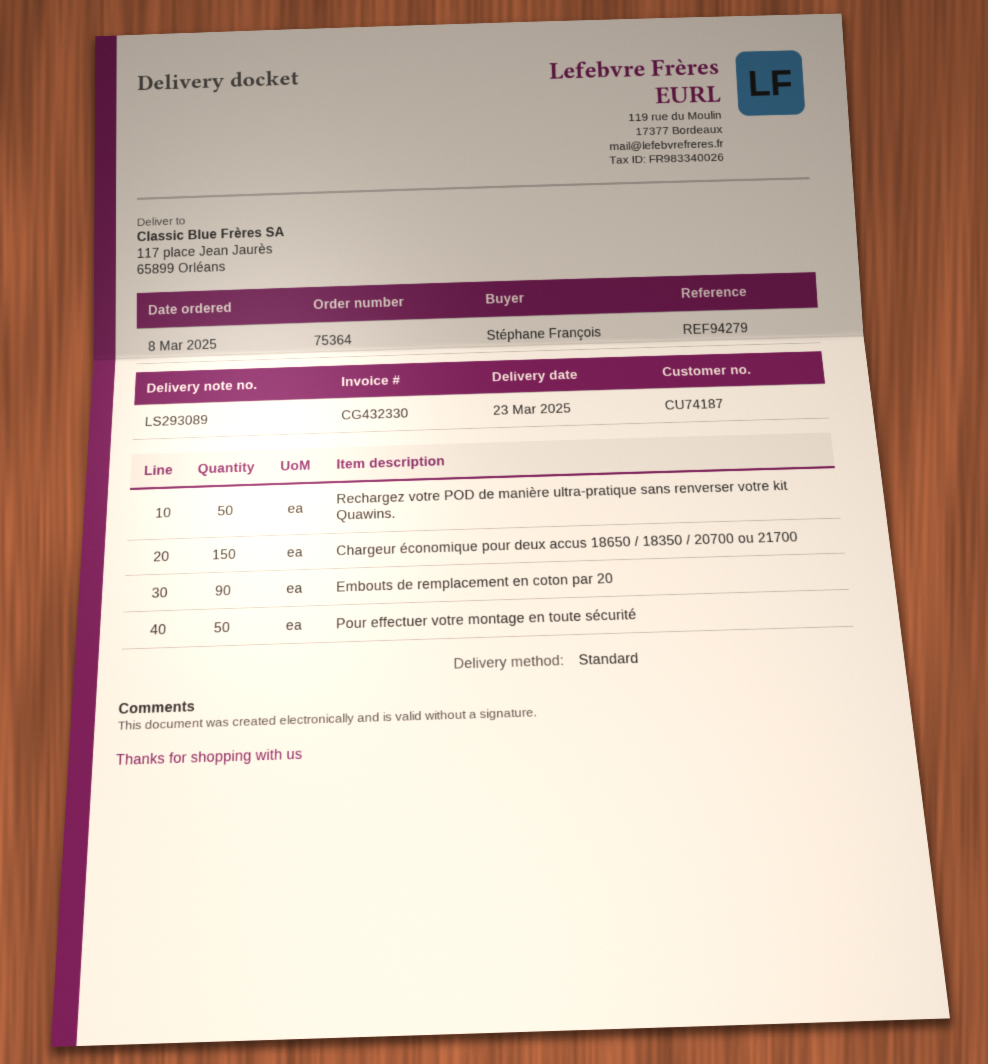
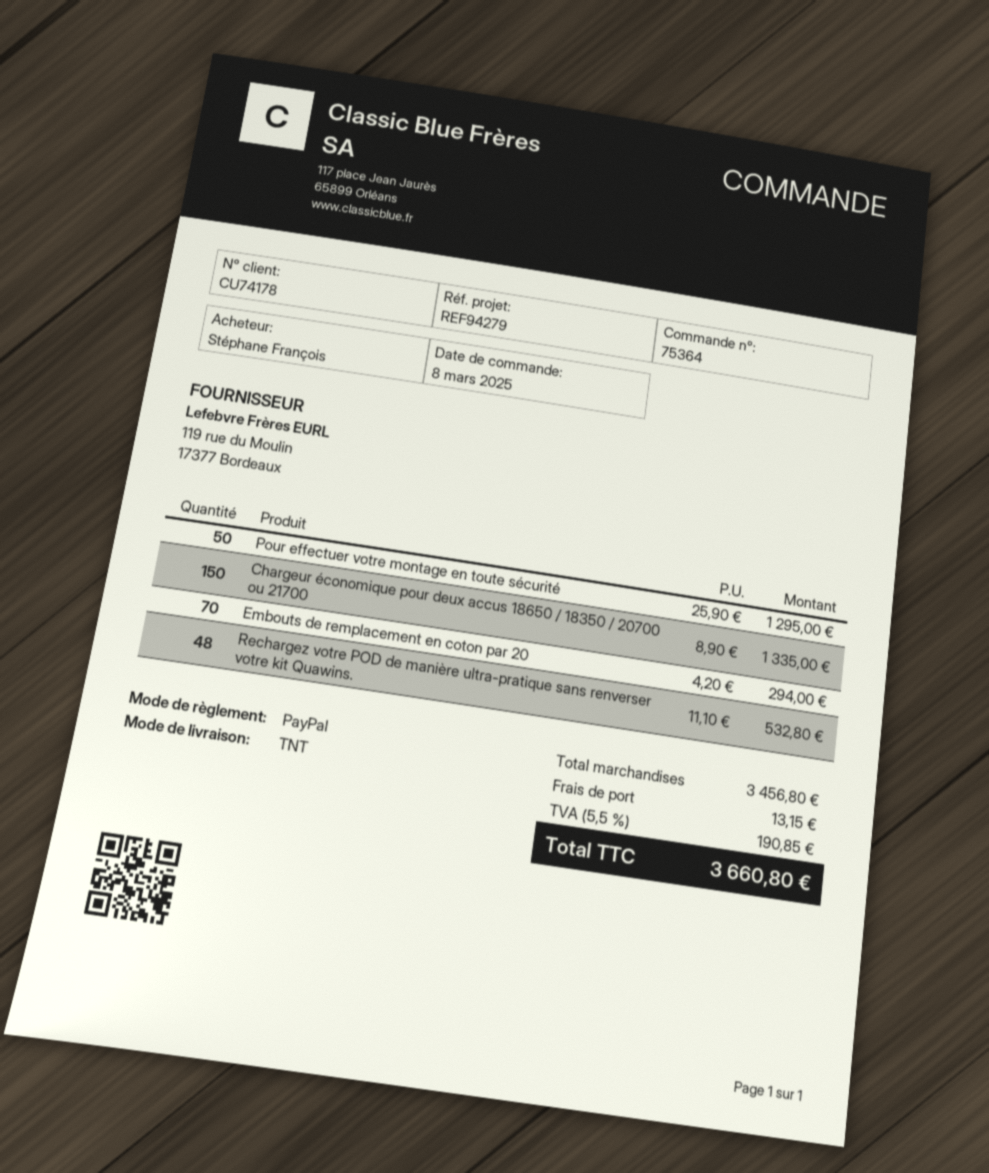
customer number: CU74187 -> CU74178
shipping method: standard -> TNT
Rechargez votre POD de manière ultra-pratique sans renverser votre kit Quawins.: 50 -> 48
Embouts de remplacement en coton par 20: 90 -> 70

